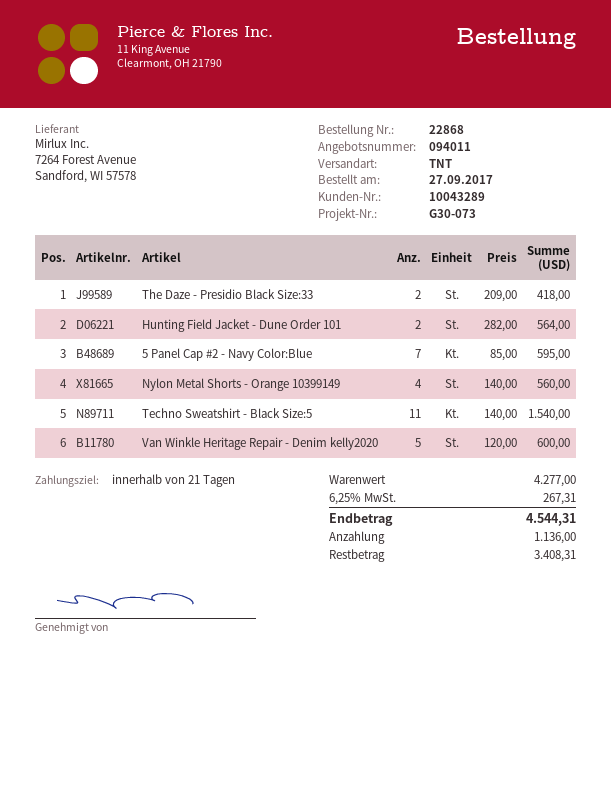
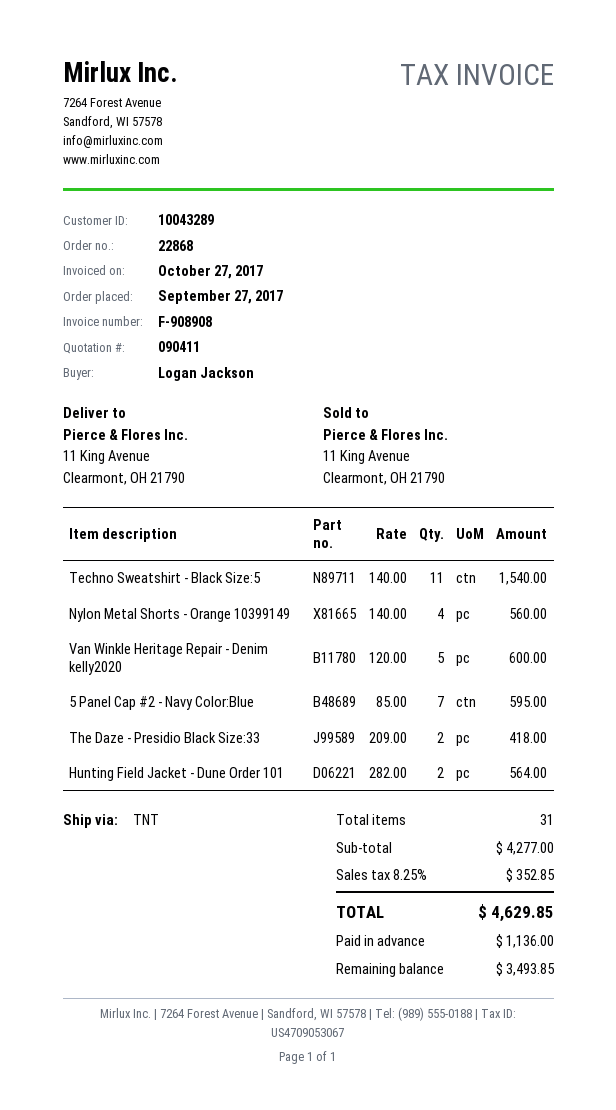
quote number: 094011 -> 090411
tax: 6.25% = 267.31 -> 8.25% = 352.85
total: 4544.31 -> 4629.85
balance: 3408.31 -> 3493.85

